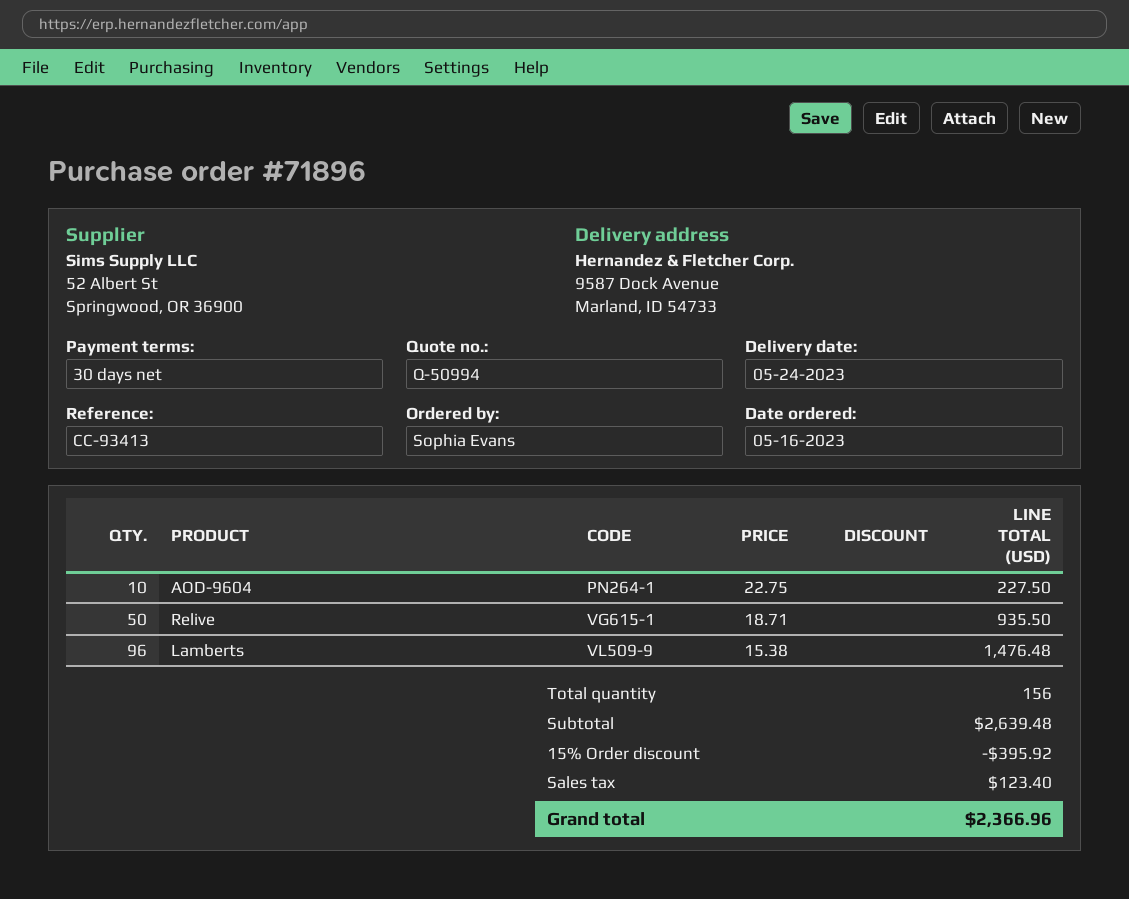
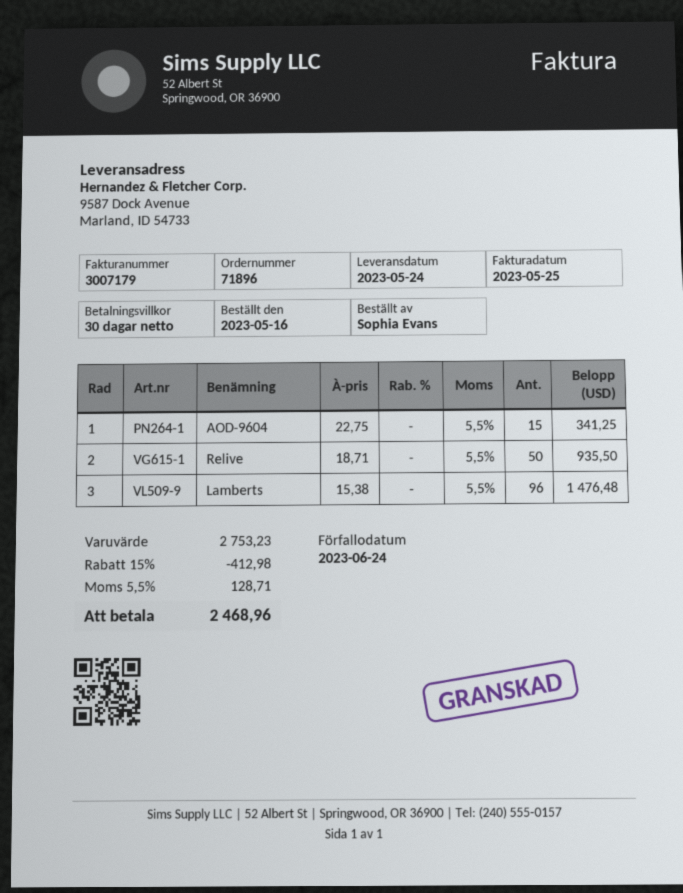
AOD-9604: 10 x 22.75 = 227.50 -> 15 x 22.75 = 341.25
subtotal: 2639.48 -> 2753.23
discount: 15% = 395.92 -> 15% = 412.98
tax: 123.40 -> 128.71
total: 2366.96 -> 2468.96

